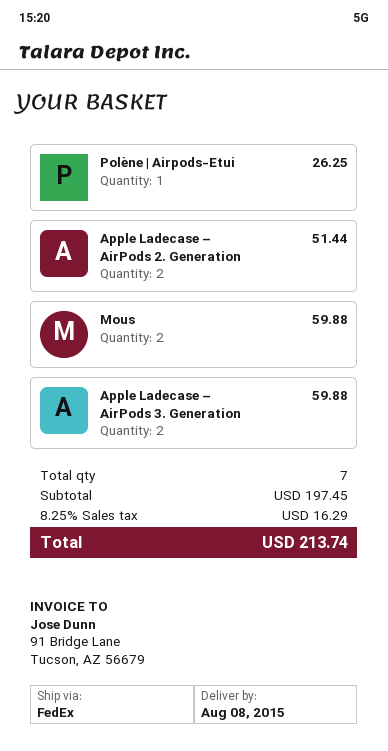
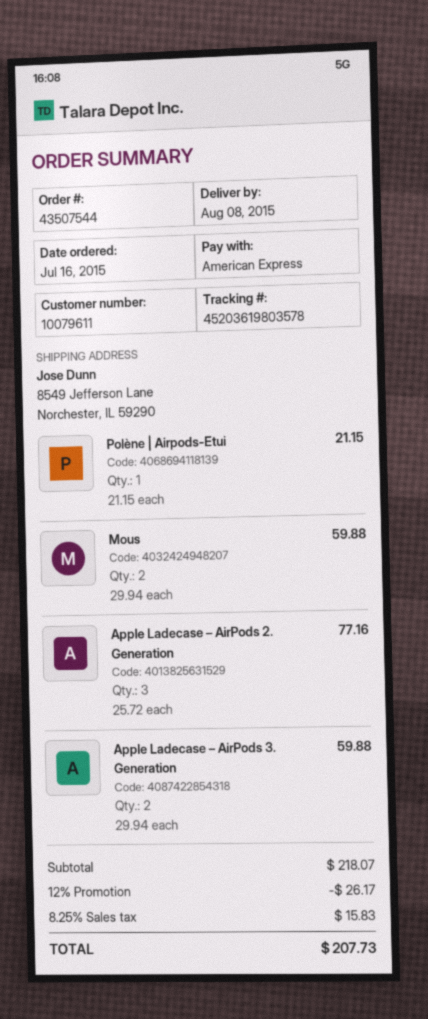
Polène | Airpods-Etui: 1 for 26.25 -> 1 for 21.15
Apple Ladecase – AirPods 2. Generation: 2 for 51.44 -> 3 for 77.16
subtotal: 197.45 -> 218.07
discount: none -> 12% = 26.17
tax: 8.25% = 16.29 -> 8.25% = 15.83
total: 213.74 -> 207.73

